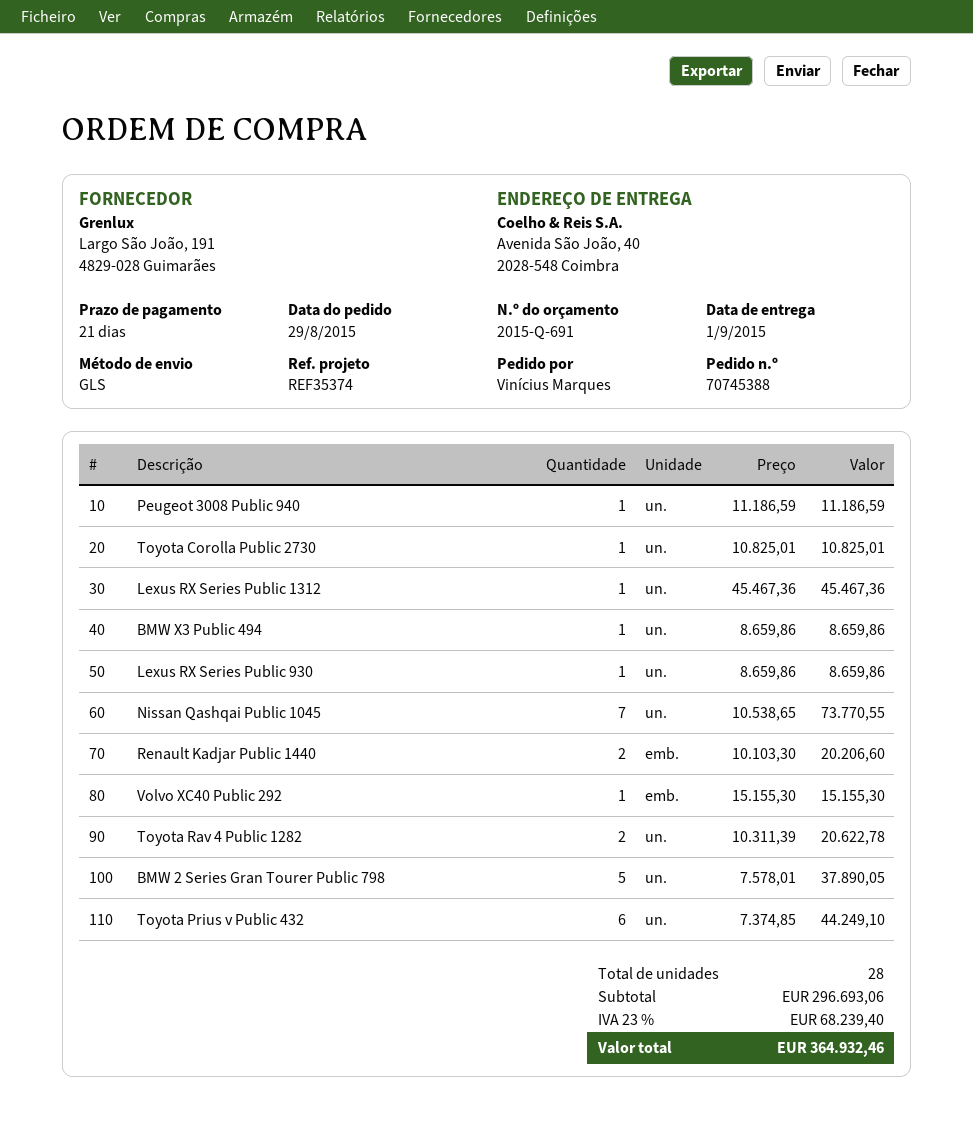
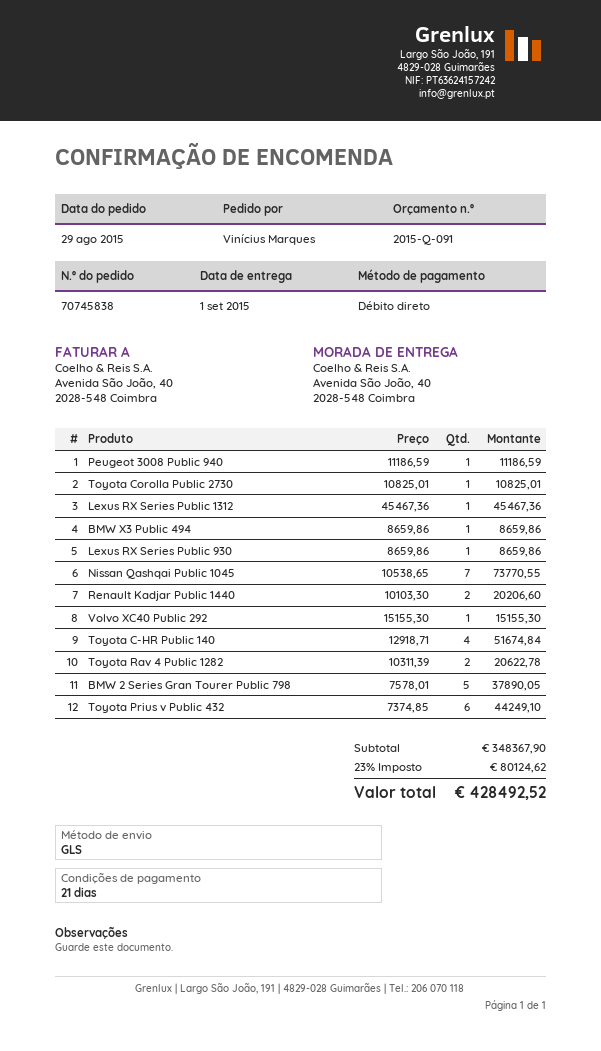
quote number: 2015-Q-691 -> 2015-Q-091
order number: 70745388 -> 70745838
Toyota C-HR Public 140: none -> 4 x 12918.71 = 51674.84
subtotal: 296693.06 -> 348367.90
tax: 23% = 68239.40 -> 23% = 80124.62
total: 364932.46 -> 428492.52

